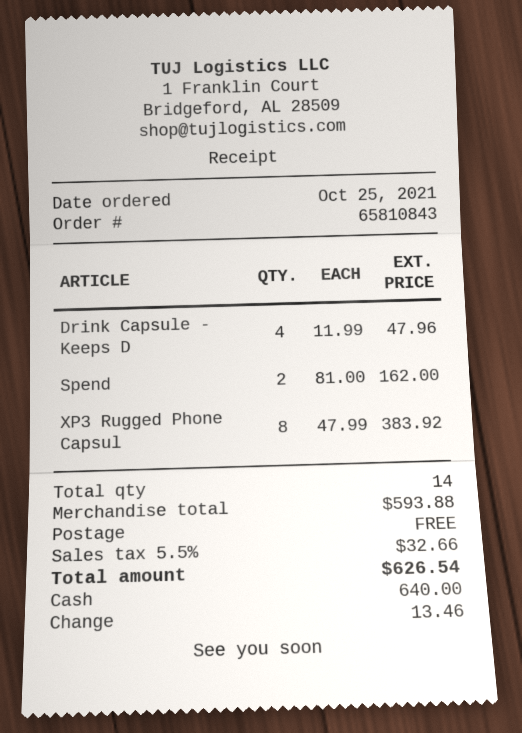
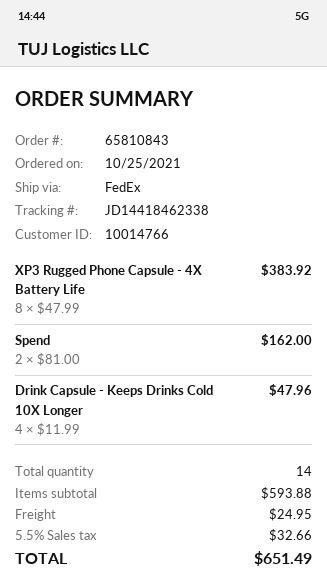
shipping: 0.00 -> 24.95
total: 626.54 -> 651.49

